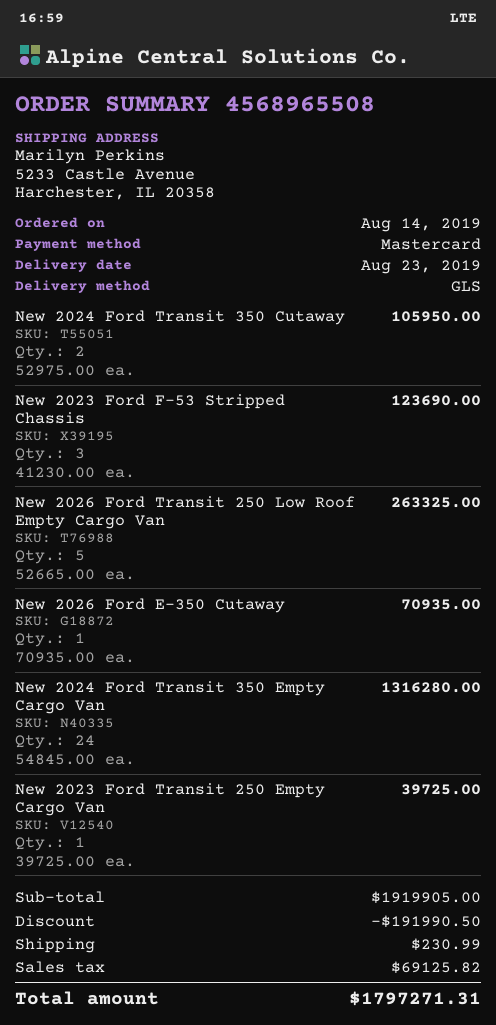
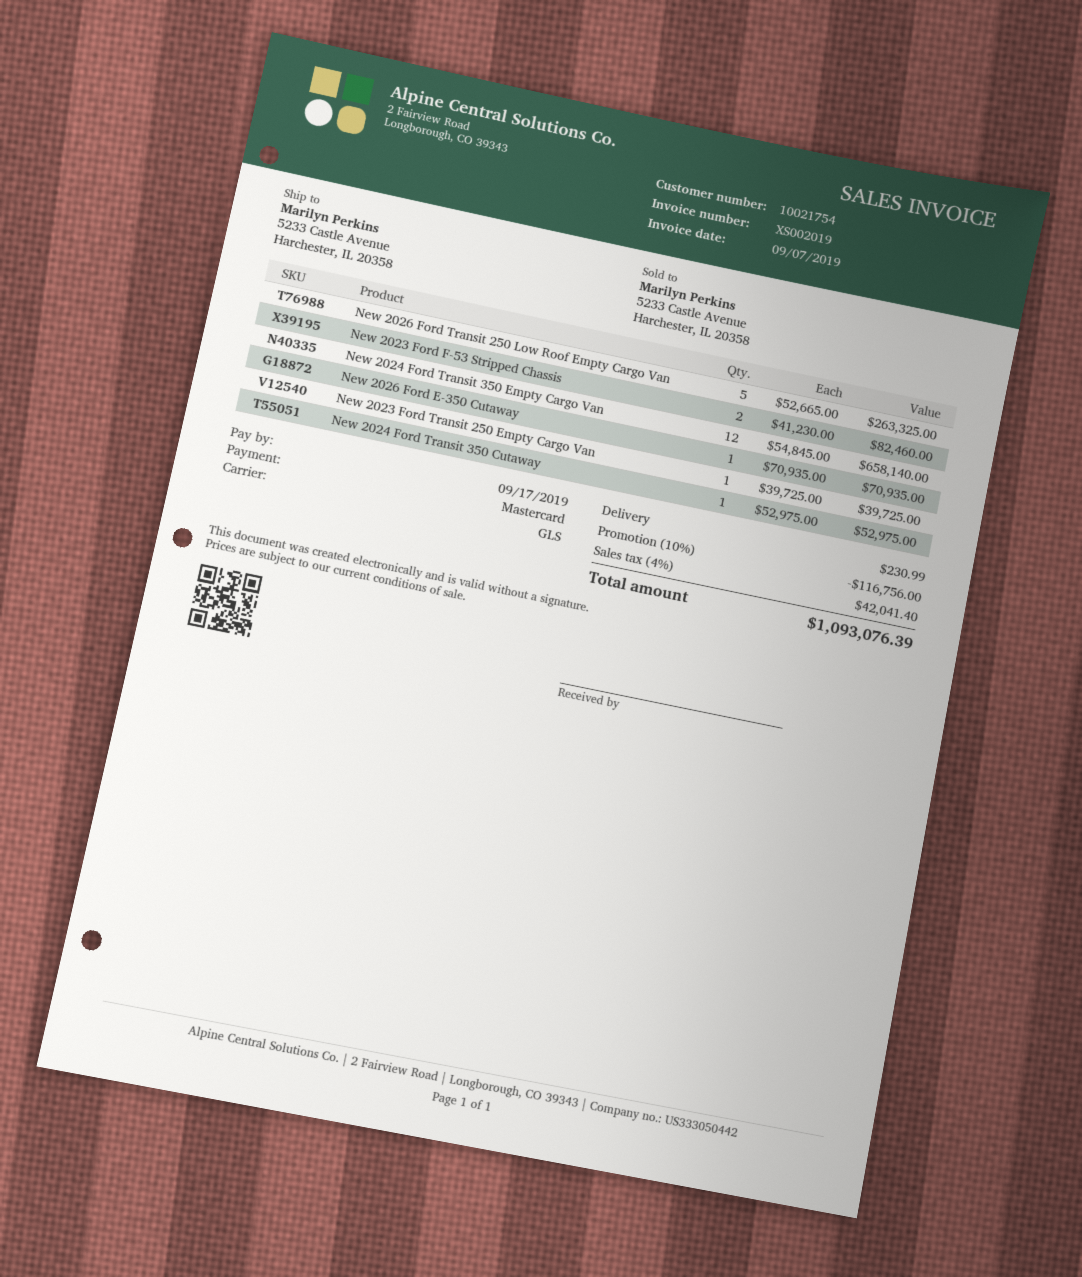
New 2024 Ford Transit 350 Cutaway: 2 x 52975.00 = 105950.00 -> 1 x 52975.00 = 52975.00
New 2023 Ford F-53 Stripped Chassis: 3 x 41230.00 = 123690.00 -> 2 x 41230.00 = 82460.00
New 2024 Ford Transit 350 Empty Cargo Van: 24 x 54845.00 = 1316280.00 -> 12 x 54845.00 = 658140.00
discount: 191990.50 -> 116756.00
tax: 69125.82 -> 42041.40
total: 1797271.31 -> 1093076.39

